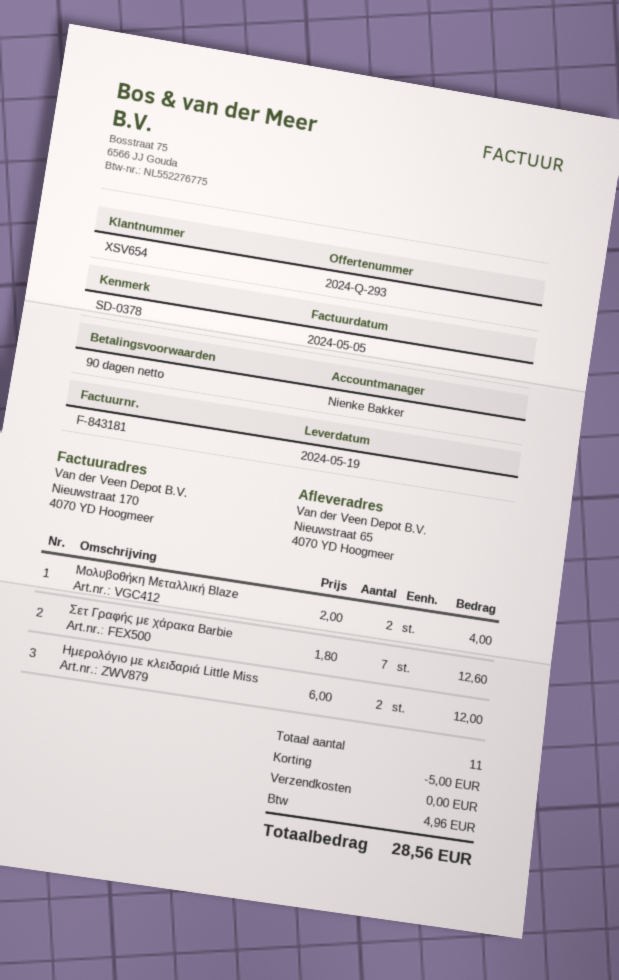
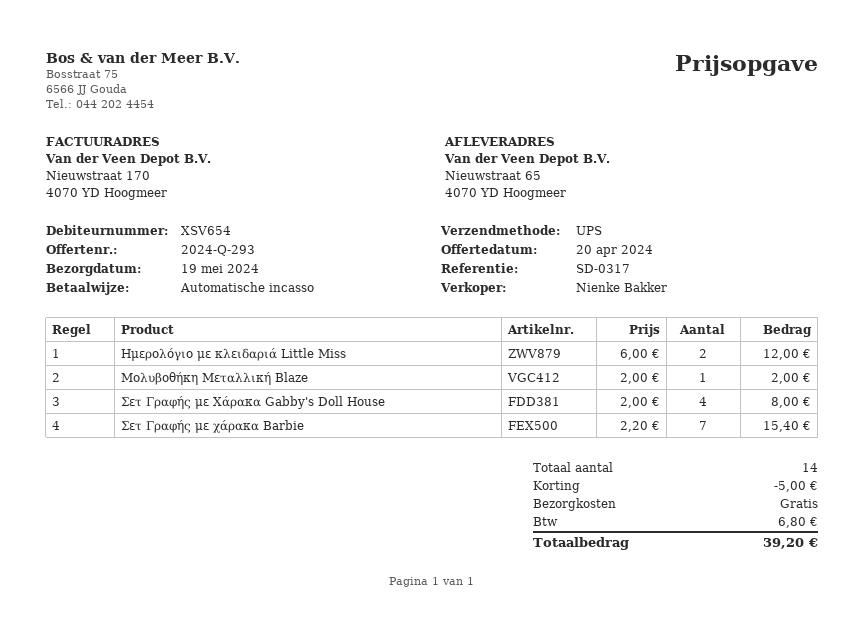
reference: SD-0378 -> SD-0317
Μολυβοθήκη Μεταλλική Blaze: 2 x 2.00 = 4.00 -> 1 x 2.00 = 2.00
Σετ Γραφής με χάρακα Barbie: 7 x 1.80 = 12.60 -> 7 x 2.20 = 15.40
Σετ Γραφής με Χάρακα Gabby's Doll House: none -> 4 x 2.00 = 8.00
total quantity: 11 -> 14
tax: 4.96 -> 6.80
total: 28.56 -> 39.20

